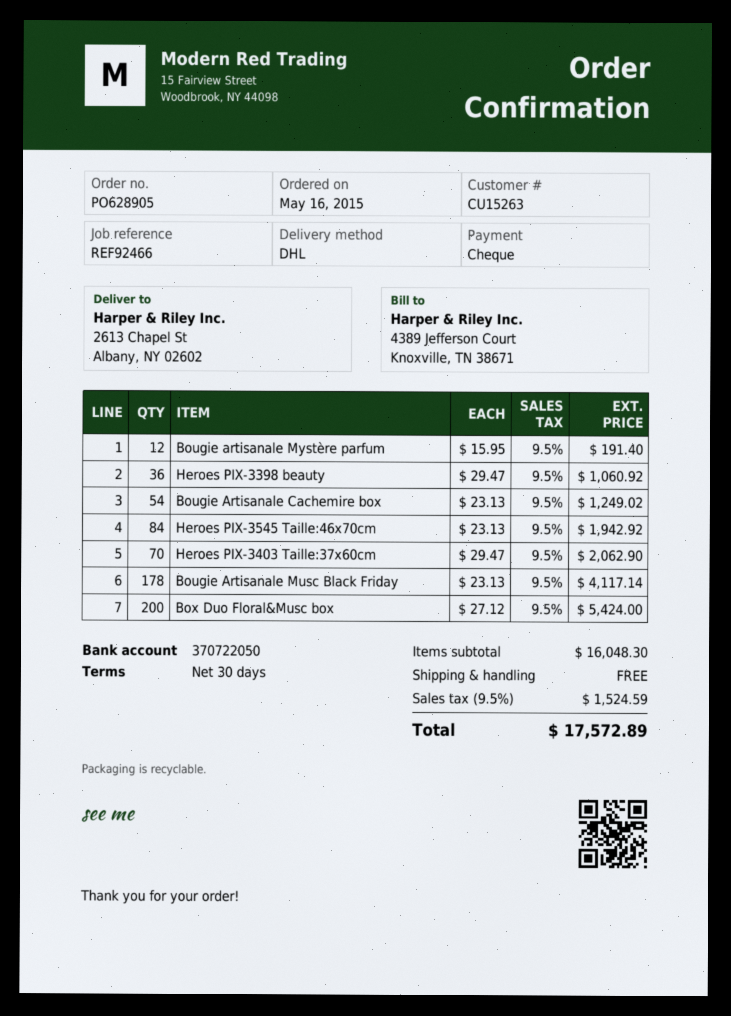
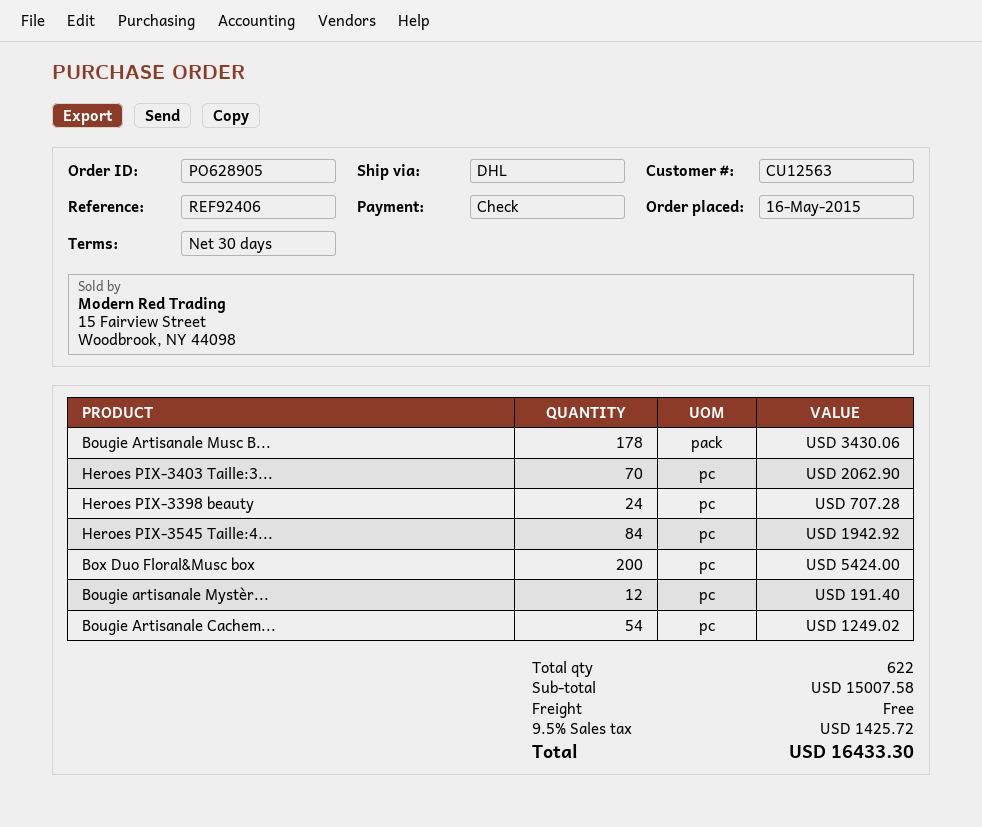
customer number: CU15263 -> CU12563
reference: REF92466 -> REF92406
Heroes PIX-3398 beauty: 36 for 1060.92 -> 24 for 707.28
Bougie Artisanale Musc Black Friday: 178 for 4117.14 -> 178 for 3430.06
subtotal: 16048.30 -> 15007.58
tax: 9.5% = 1524.59 -> 9.5% = 1425.72
total: 17572.89 -> 16433.30

